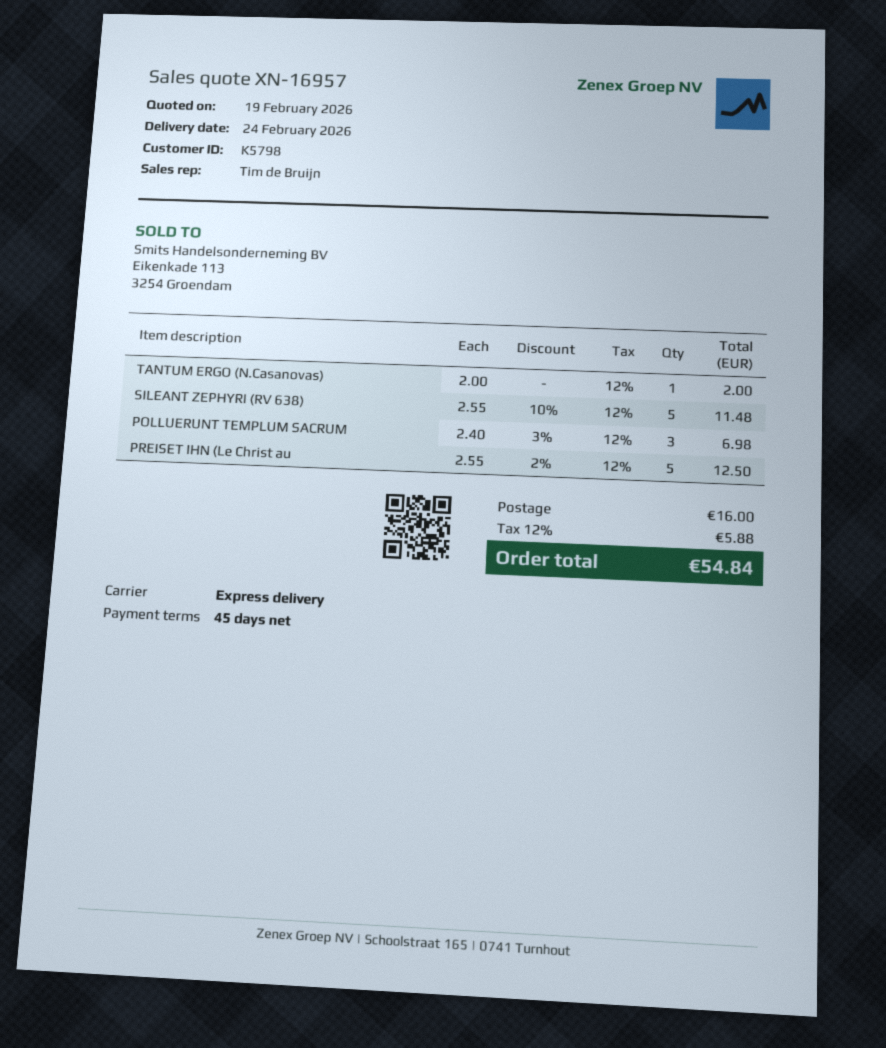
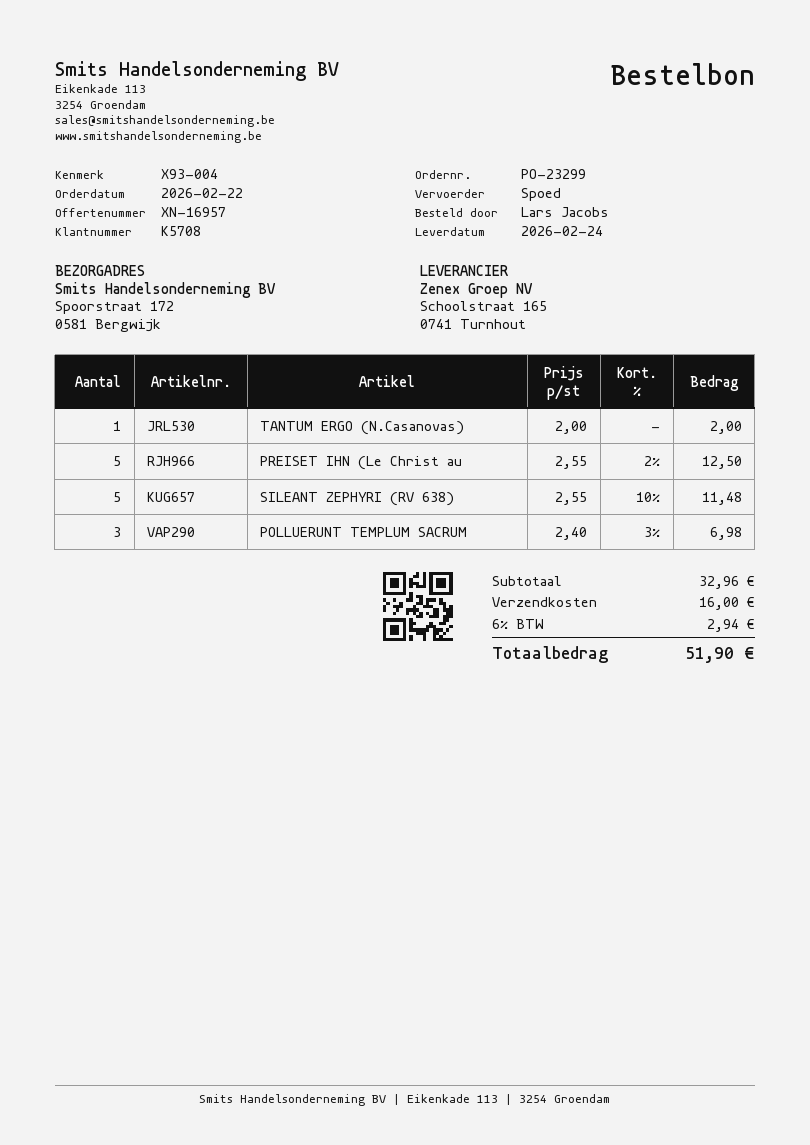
customer number: K5798 -> K5708
tax: 12% = 5.88 -> 6% = 2.94
total: 54.84 -> 51.90

